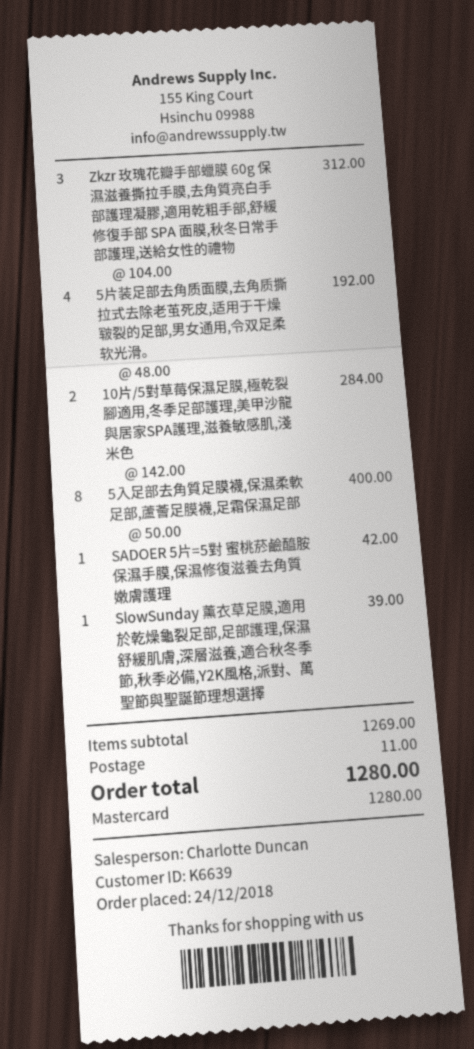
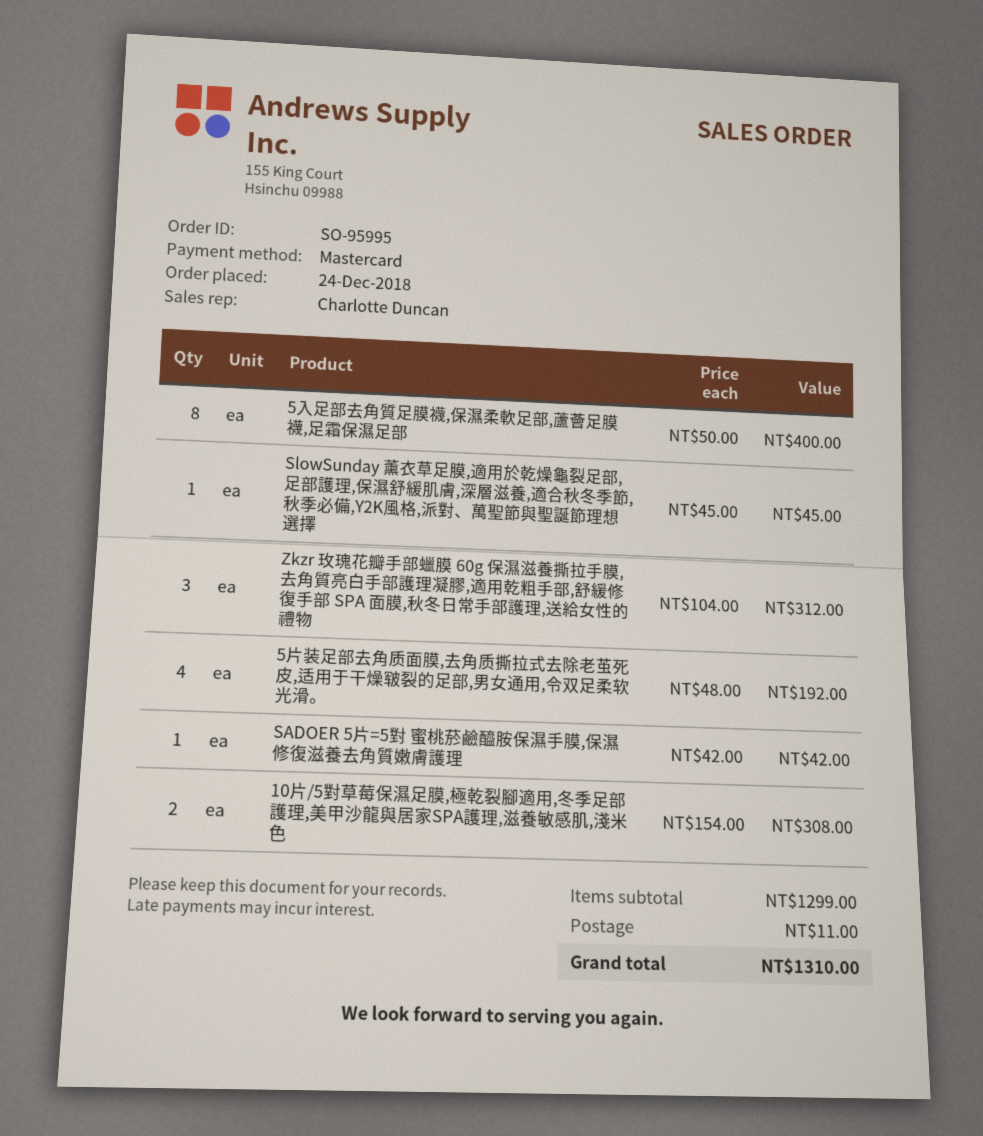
10片/5對草莓保濕足膜,極乾裂腳適用,冬季足部護理,美甲沙龍與居家SPA護理,滋養敏感肌,淺米色: 2 x 142.00 = 284.00 -> 2 x 154.00 = 308.00
SlowSunday 薰衣草足膜,適用於乾燥龜裂足部,足部護理,保濕舒緩肌膚,深層滋養,適合秋冬季節,秋季必備,Y2K風格,派對、萬聖節與聖誕節理想選擇: 1 x 39.00 = 39.00 -> 1 x 45.00 = 45.00
subtotal: 1269.00 -> 1299.00
total: 1280.00 -> 1310.00

